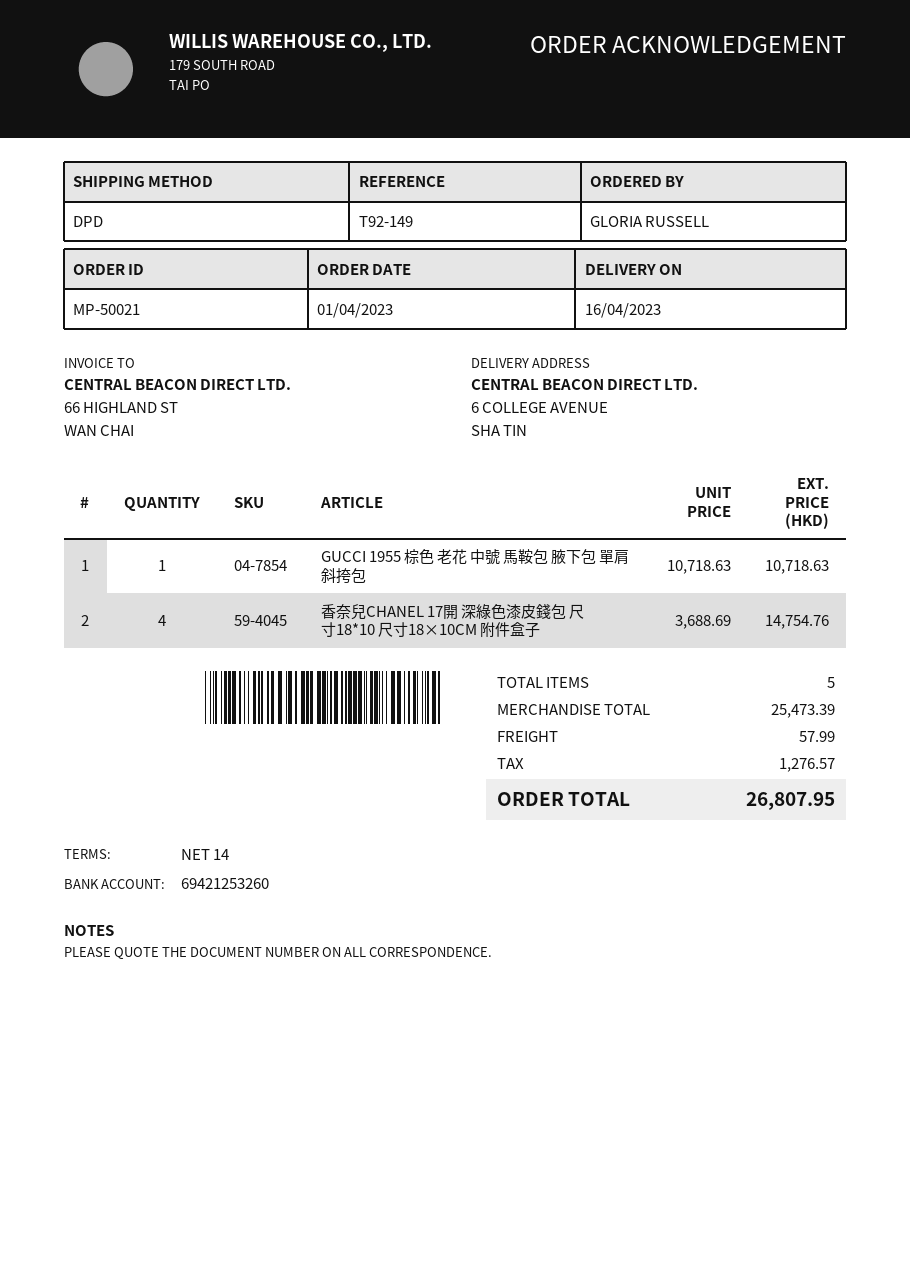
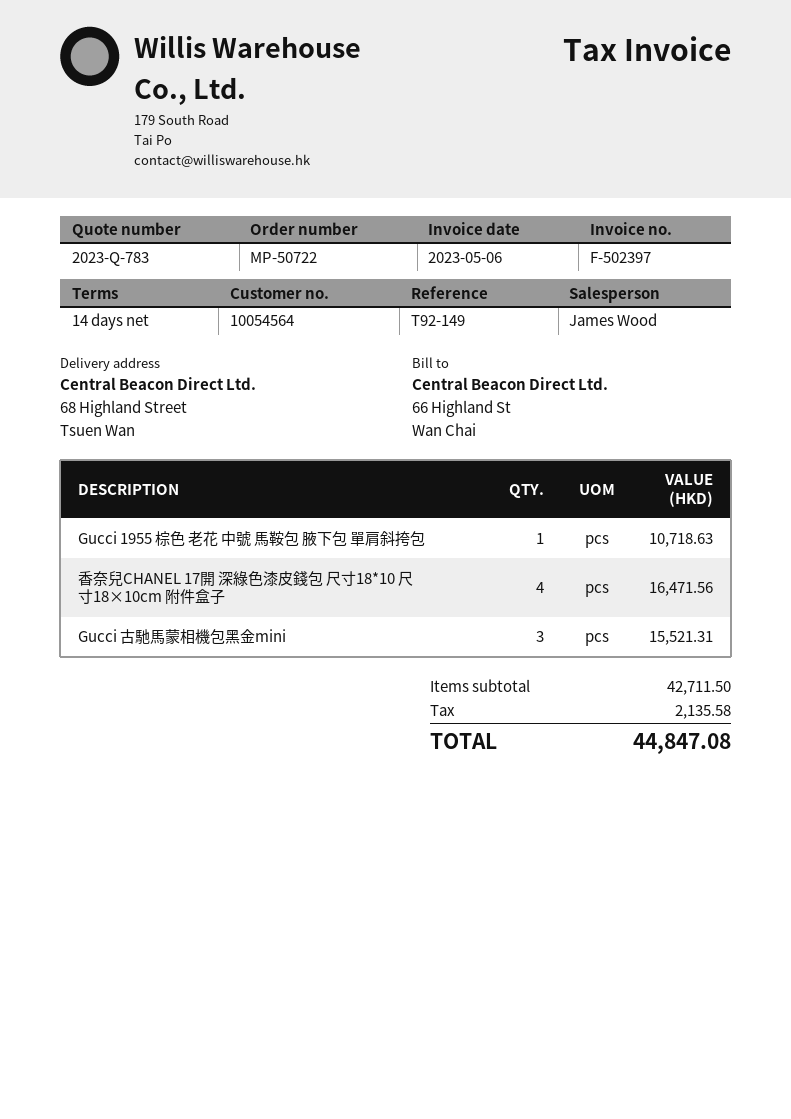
order number: MP-50021 -> MP-50722
ship to: 6 COLLEGE AVENUE, SHA TIN -> 68 Highland Street, Tsuen Wan
香奈兒CHANEL 17開 深綠色漆皮錢包 尺寸18*10 尺寸18×10CM 附件盒子: 4 for 14754.76 -> 4 for 16471.56
Gucci 古馳馬蒙相機包黑金mini: none -> 3 for 15521.31
subtotal: 25473.39 -> 42711.50
shipping: 57.99 -> none
tax: 1276.57 -> 2135.58
total: 26807.95 -> 44847.08

